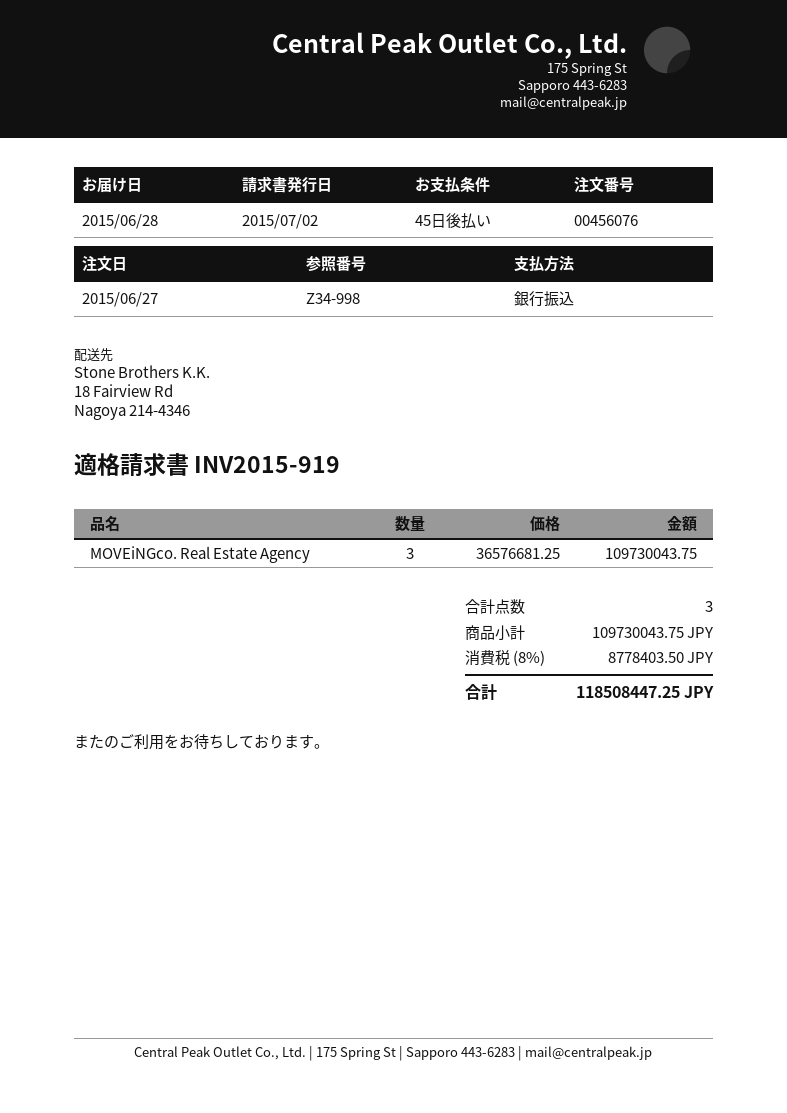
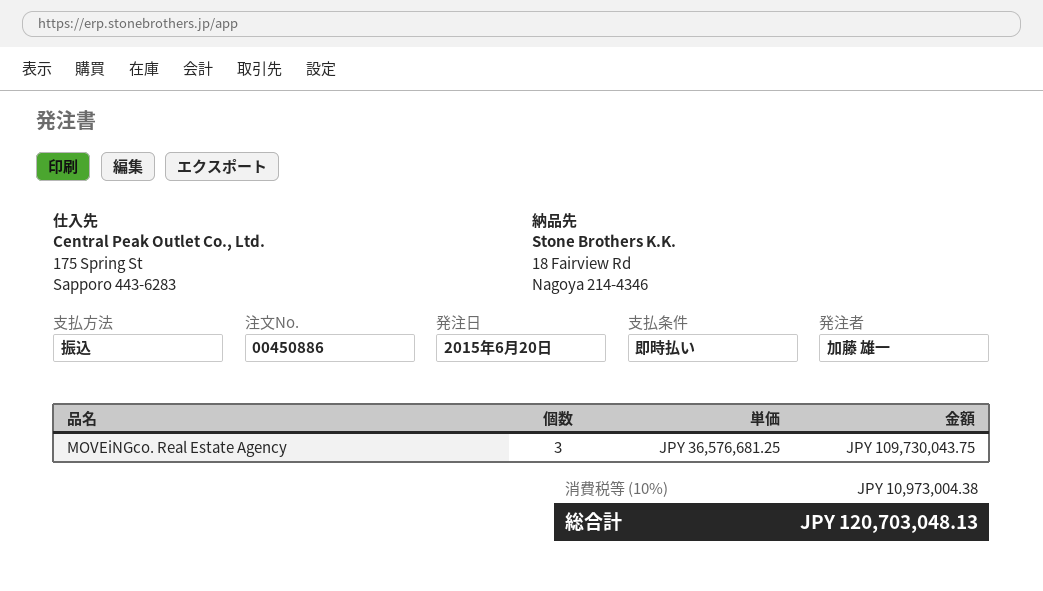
order number: 00456076 -> 00450886
order date: 2015-06-27 -> 2015-06-20
payment terms: 45 days -> on receipt
tax: 8% = 8778403.50 -> 10% = 10973004.38
total: 118508447.25 -> 120703048.13

